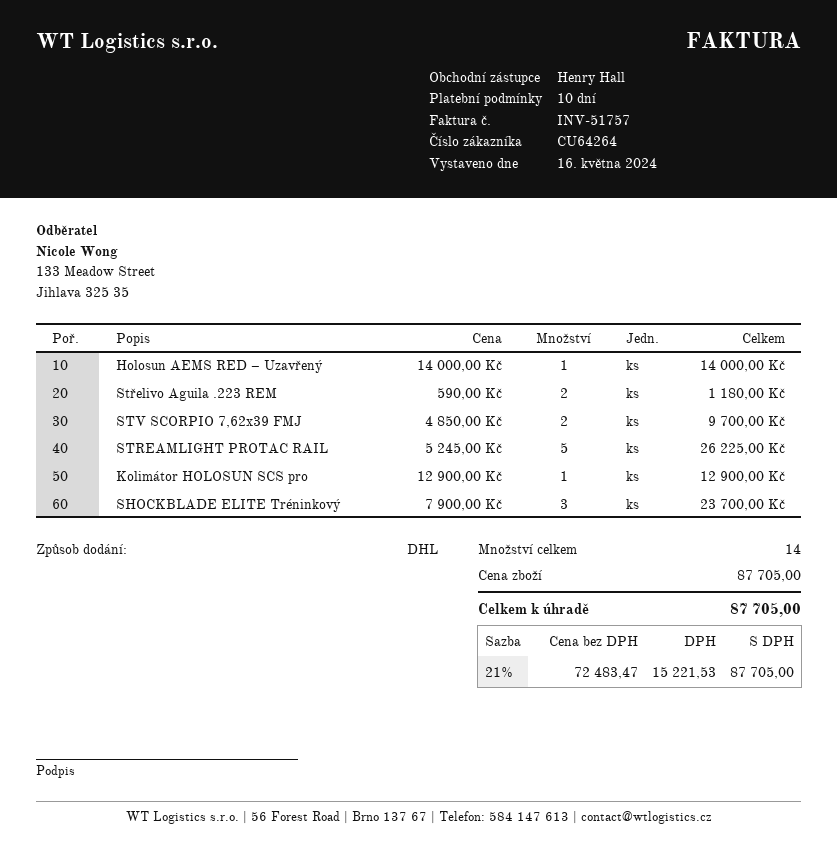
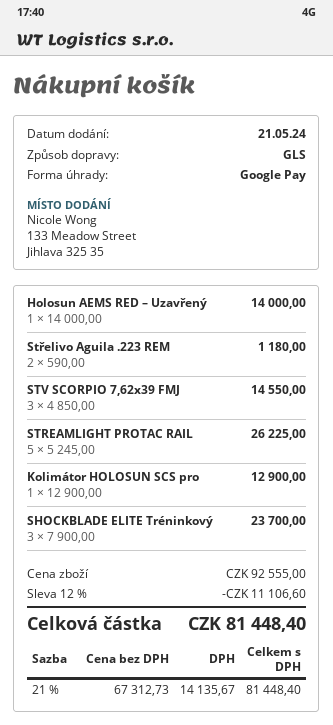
shipping method: DHL -> GLS
STV SCORPIO 7,62x39 FMJ: 2 x 4850.00 = 9700.00 -> 3 x 4850.00 = 14550.00
subtotal: 87705.00 -> 92555.00
discount: none -> 12% = 11106.60
net: 72483.47 -> 67312.73
tax: 21% = 15221.53 -> 21% = 14135.67
total: 87705.00 -> 81448.40

